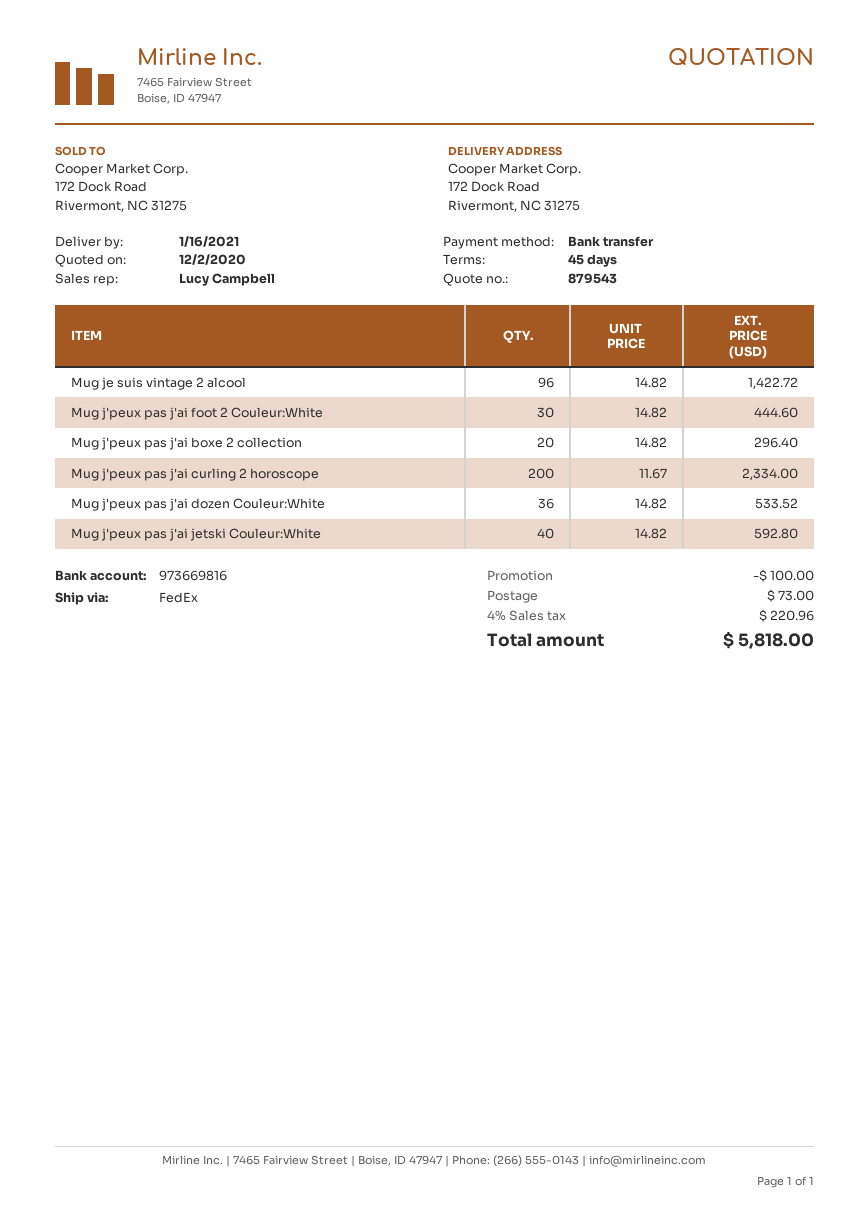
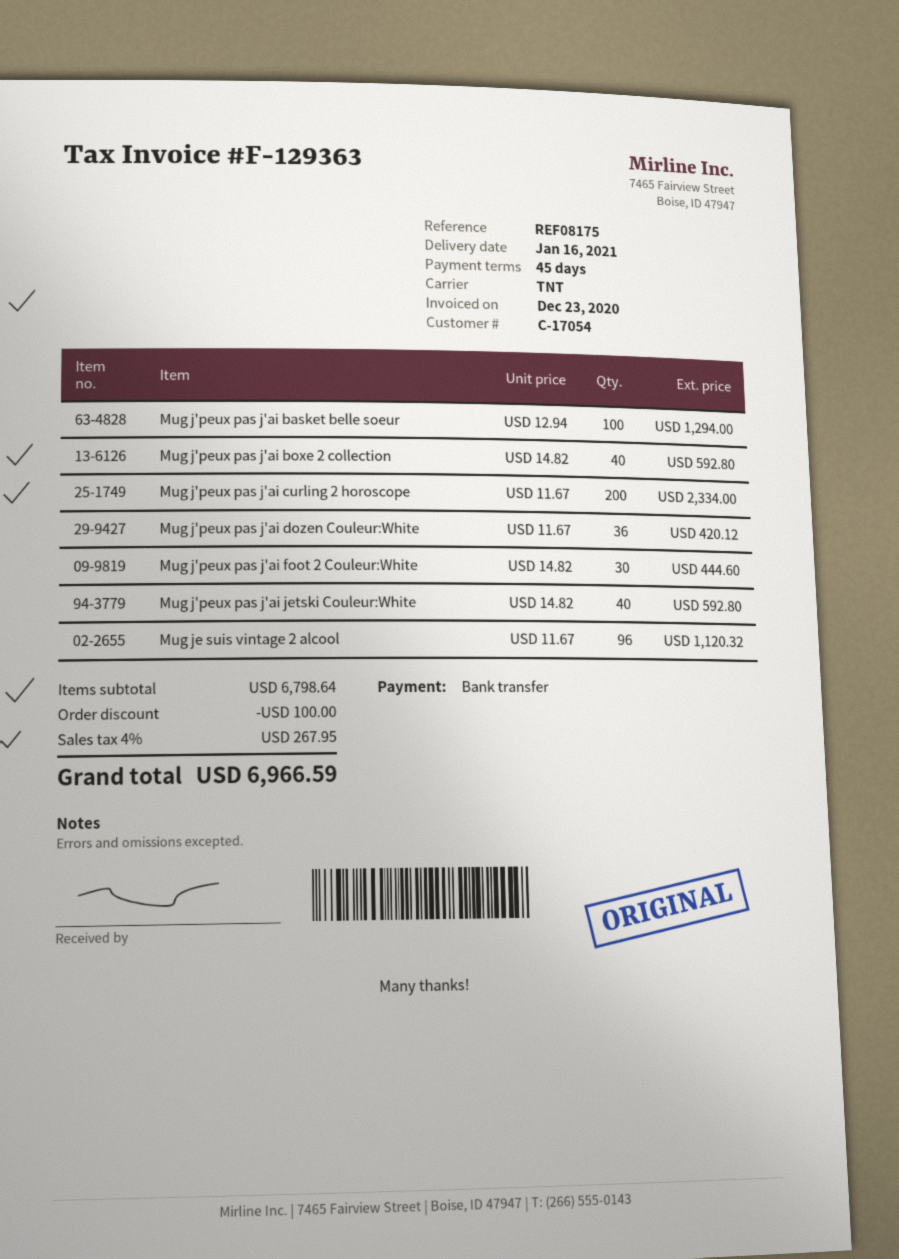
shipping method: FedEx -> TNT
Mug je suis vintage 2 alcool: 96 x 14.82 = 1422.72 -> 96 x 11.67 = 1120.32
Mug j'peux pas j'ai boxe 2 collection: 20 x 14.82 = 296.40 -> 40 x 14.82 = 592.80
Mug j'peux pas j'ai dozen Couleur:White: 36 x 14.82 = 533.52 -> 36 x 11.67 = 420.12
Mug j'peux pas j'ai basket belle soeur: none -> 100 x 12.94 = 1294.00
shipping: 73.00 -> none
tax: 4% = 220.96 -> 4% = 267.95
total: 5818.00 -> 6966.59

